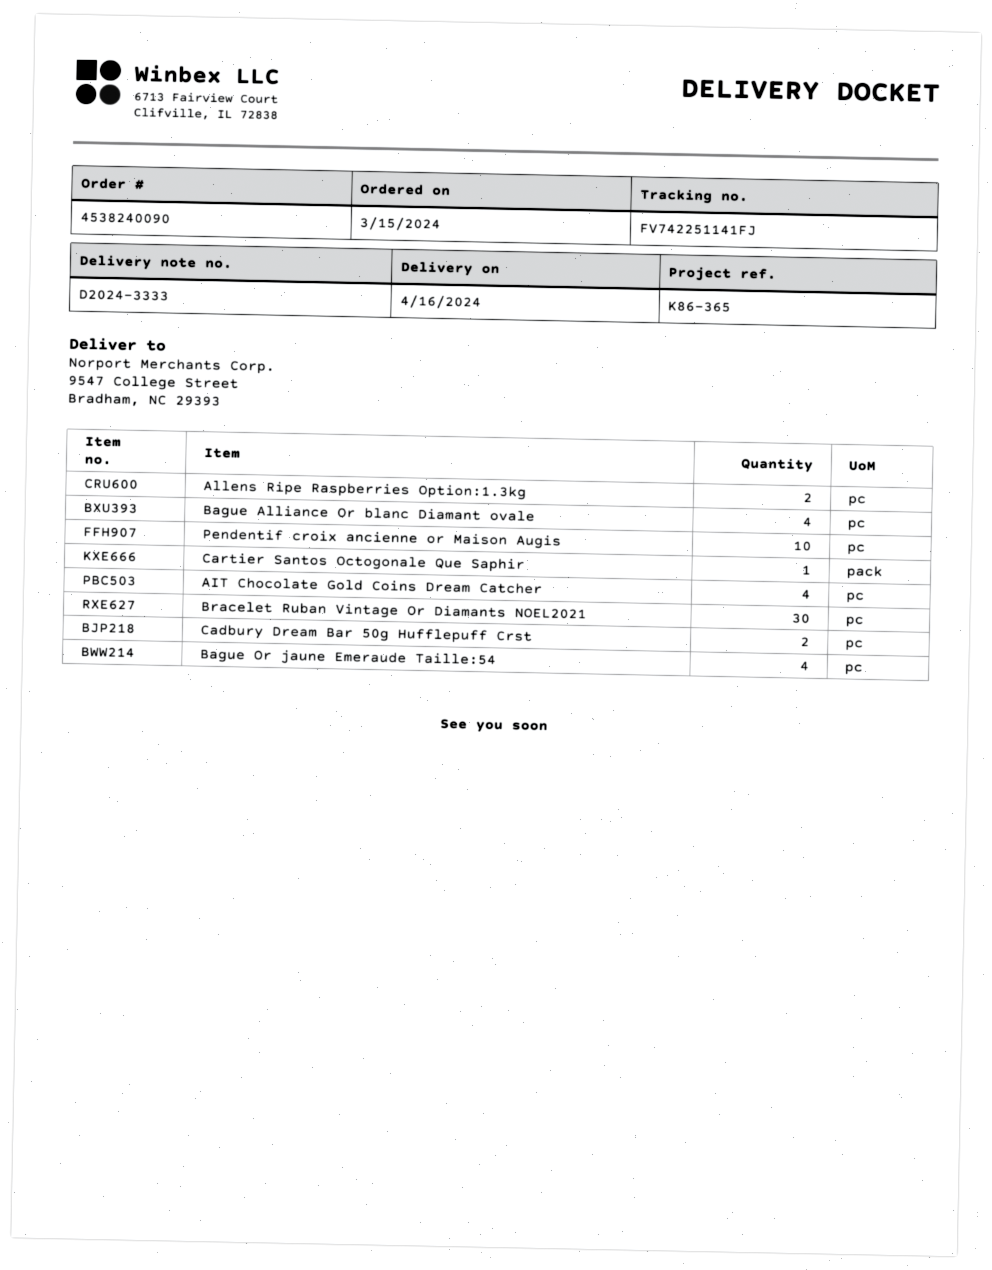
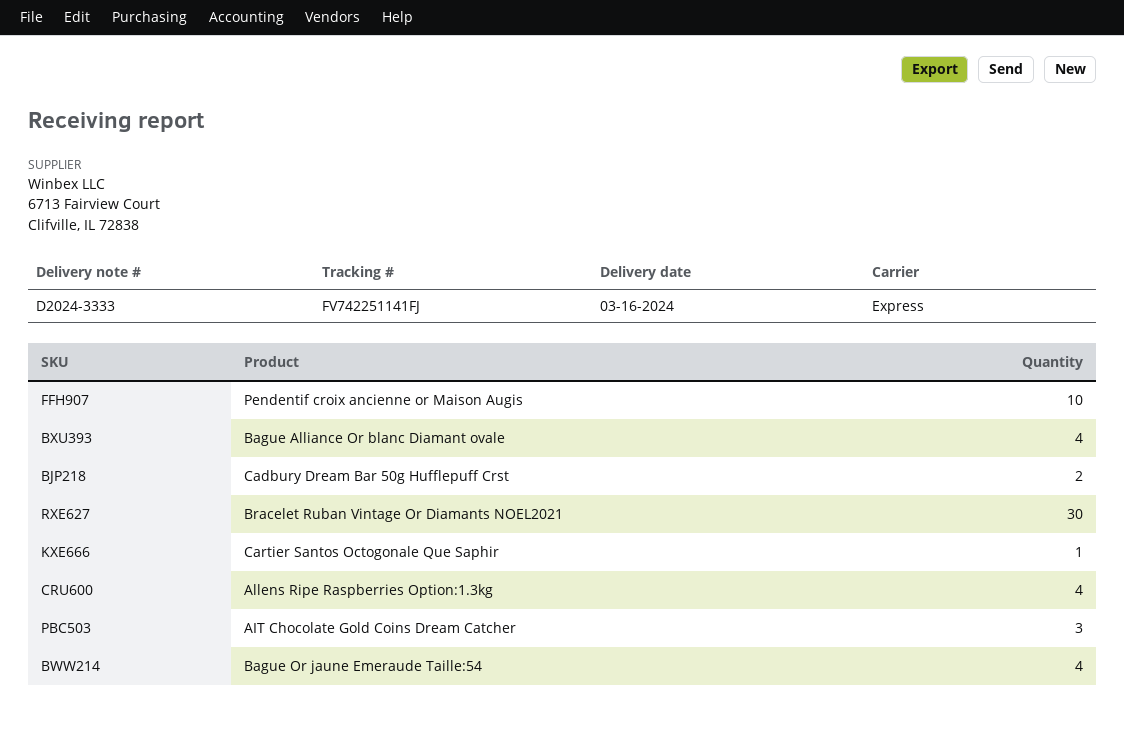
delivery date: 2024-04-16 -> 2024-03-16
Allens Ripe Raspberries Option:1.3kg: 2 -> 4
AIT Chocolate Gold Coins Dream Catcher: 4 -> 3

